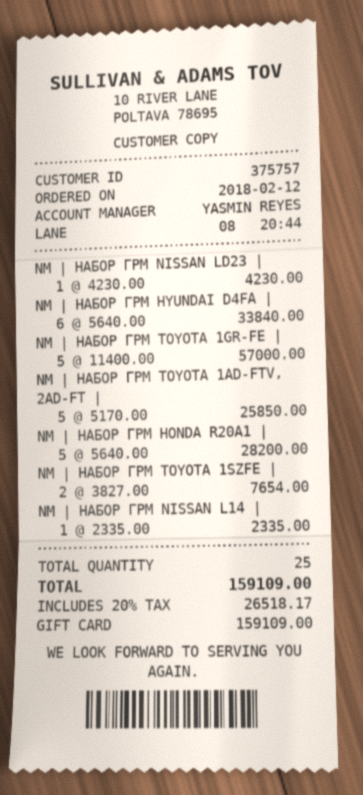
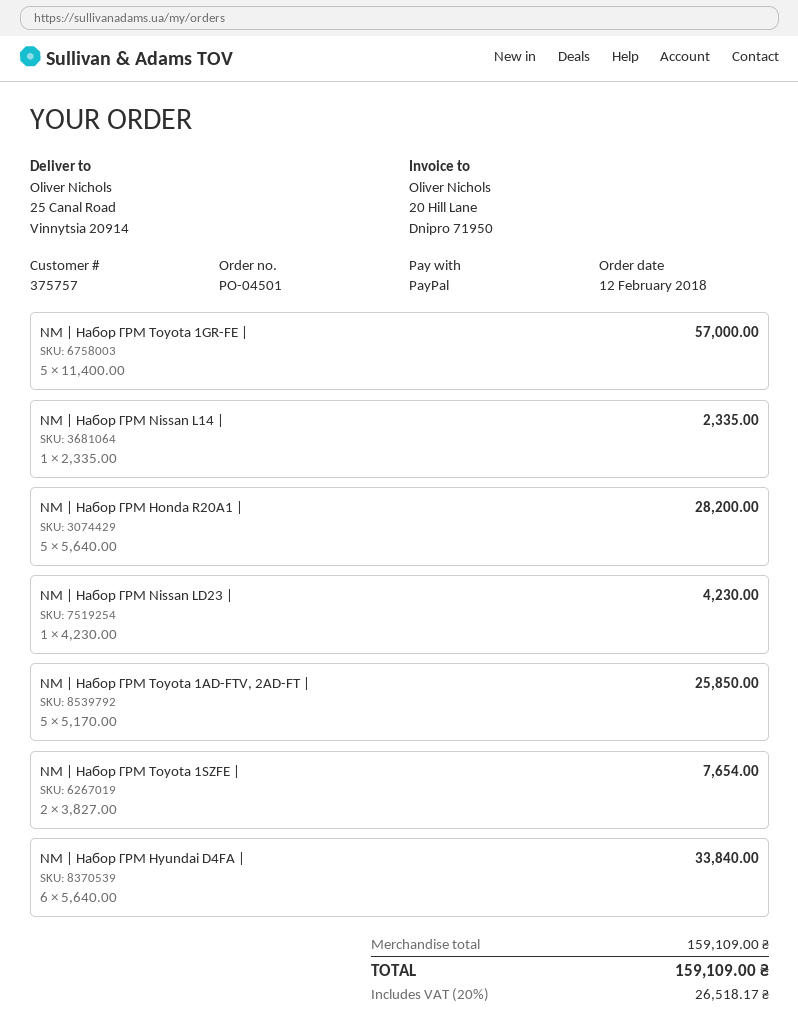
payment method: gift card -> PayPal

